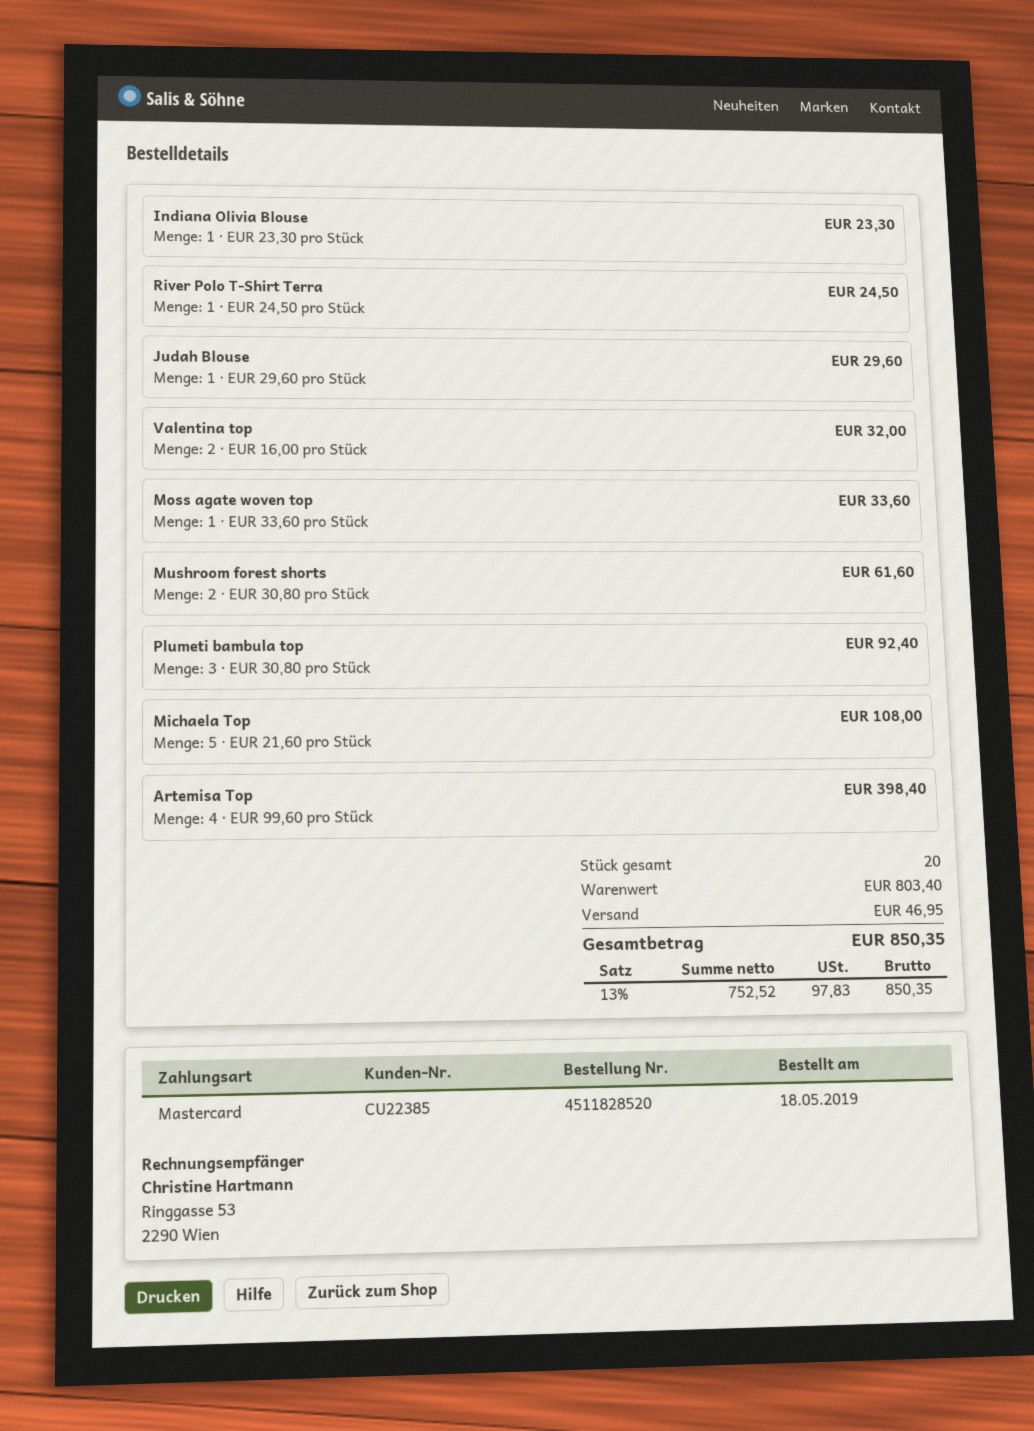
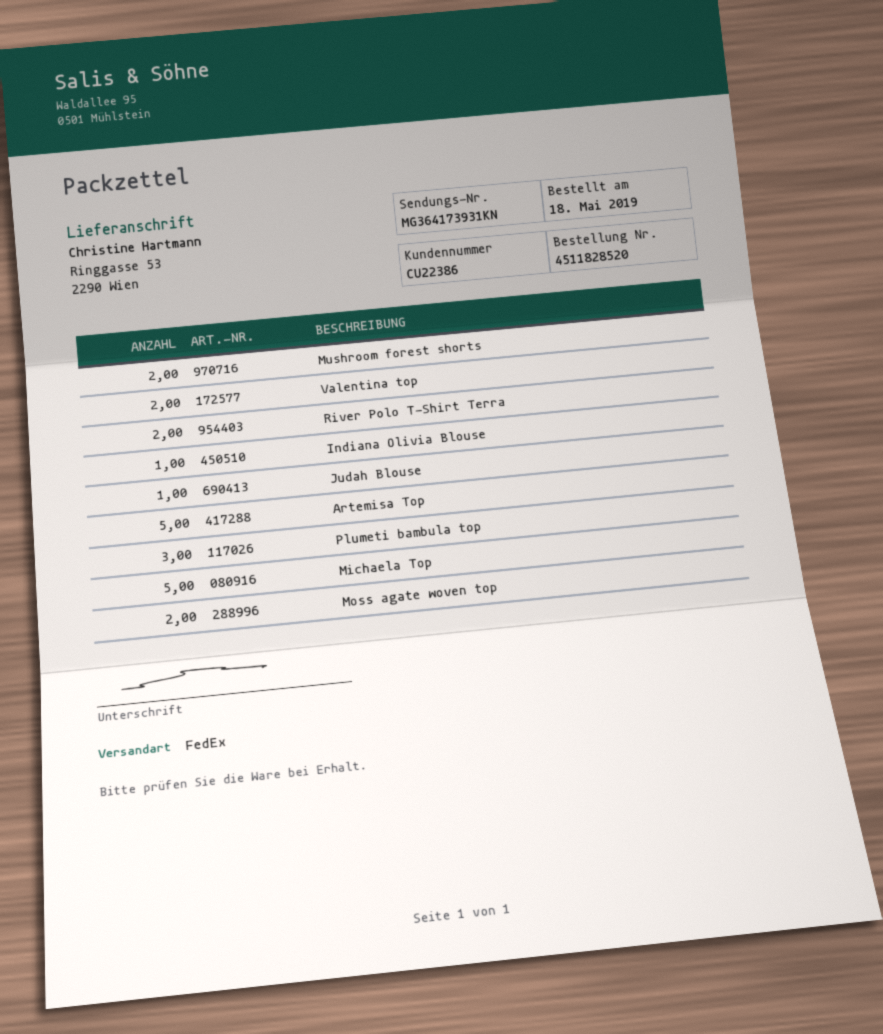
customer number: CU22385 -> CU22386
River Polo T-Shirt Terra: 1 -> 2
Moss agate woven top: 1 -> 2
Artemisa Top: 4 -> 5

